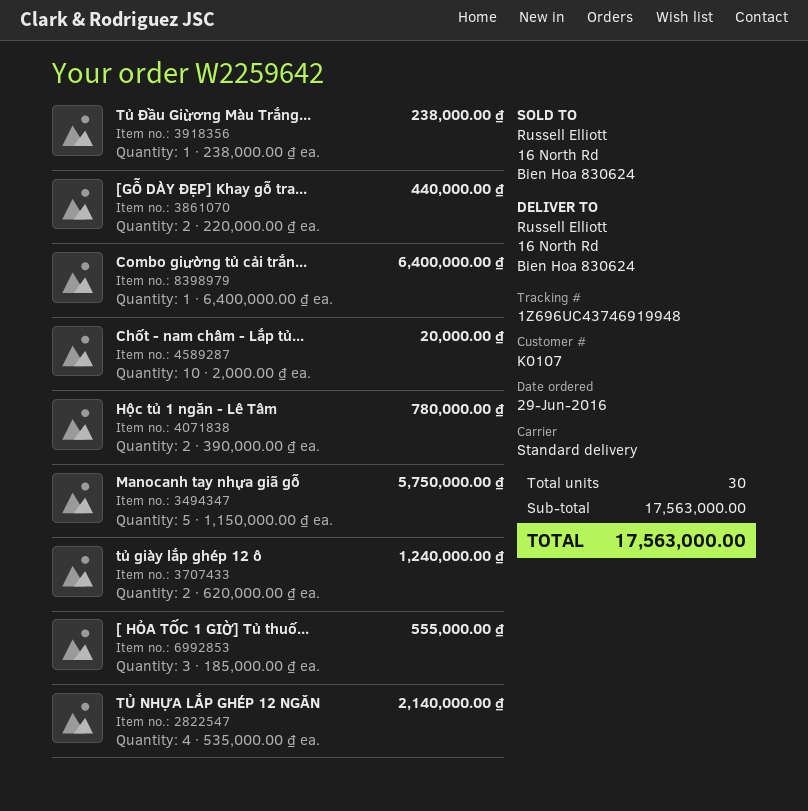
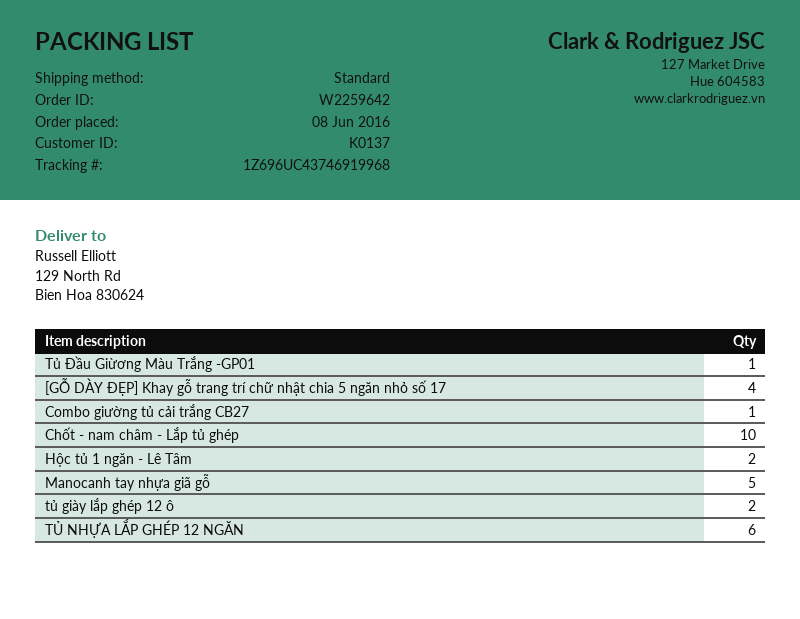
order date: 2016-06-29 -> 2016-06-08
customer number: K0107 -> K0137
tracking number: 1Z696UC43746919948 -> 1Z696UC43746919968
ship to: 16 North Rd, Bien Hoa 830624 -> 129 North Rd, Bien Hoa 830624
[GỖ DÀY ĐẸP] Khay gỗ tra...: 2 -> 4
[ HỎA TỐC 1 GIỜ] Tủ thuố...: 3 -> none
TỦ NHỰA LẮP GHÉP 12 NGĂN: 4 -> 6

